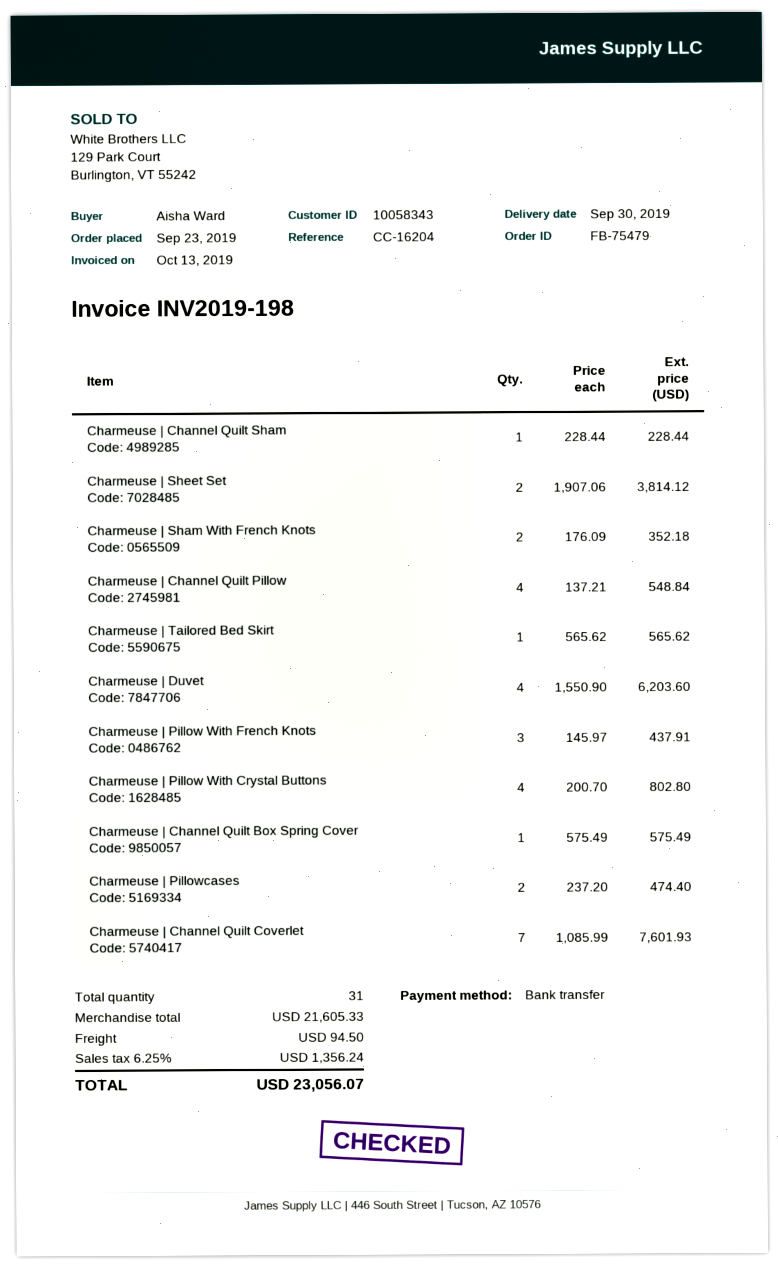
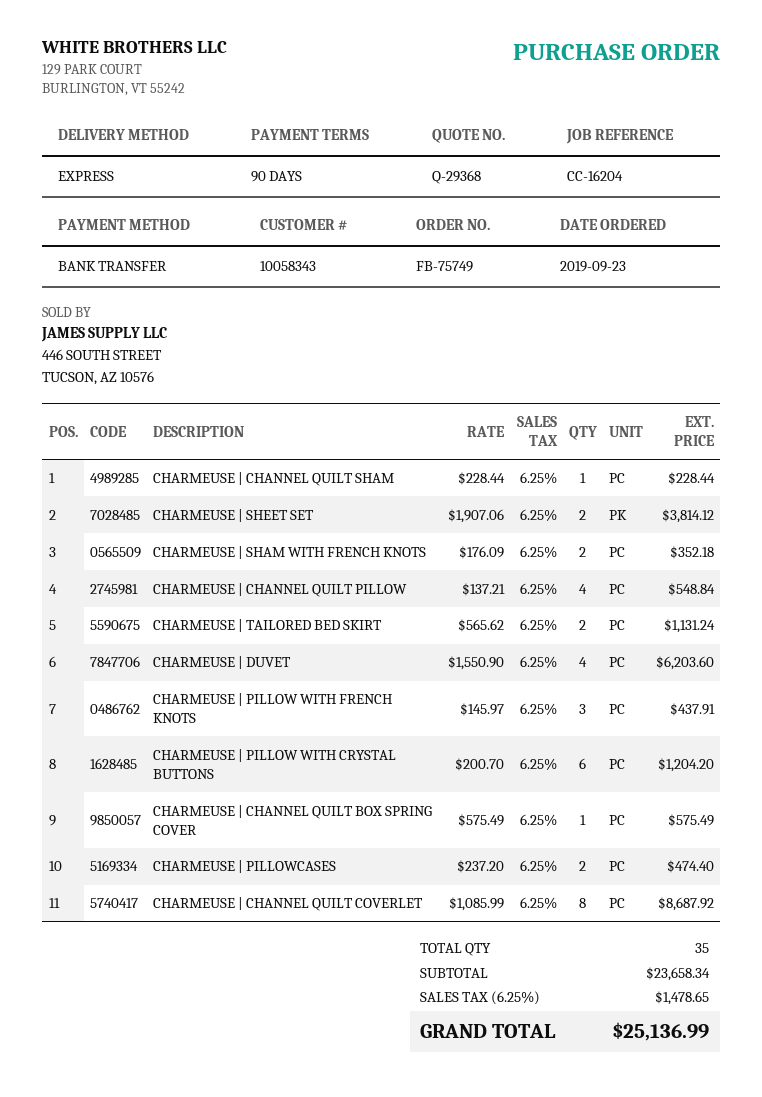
order number: FB-75479 -> FB-75749
Charmeuse | Tailored Bed Skirt: 1 x 565.62 = 565.62 -> 2 x 565.62 = 1131.24
Charmeuse | Pillow With Crystal Buttons: 4 x 200.70 = 802.80 -> 6 x 200.70 = 1204.20
Charmeuse | Channel Quilt Coverlet: 7 x 1085.99 = 7601.93 -> 8 x 1085.99 = 8687.92
total quantity: 31 -> 35
subtotal: 21605.33 -> 23658.34
shipping: 94.50 -> none
tax: 6.25% = 1356.24 -> 6.25% = 1478.65
total: 23056.07 -> 25136.99

